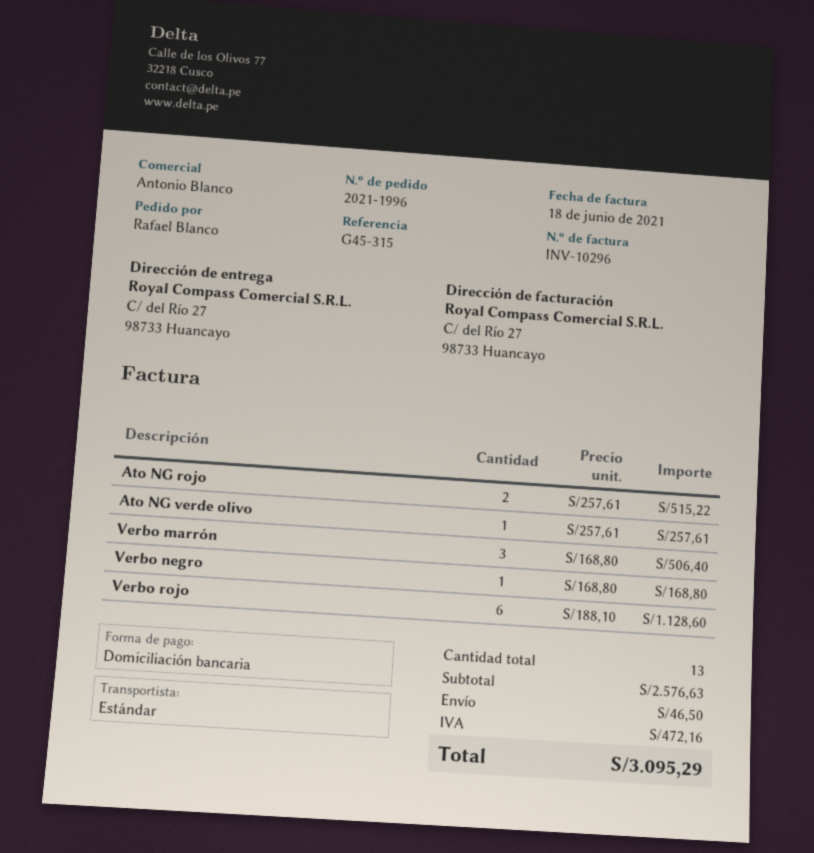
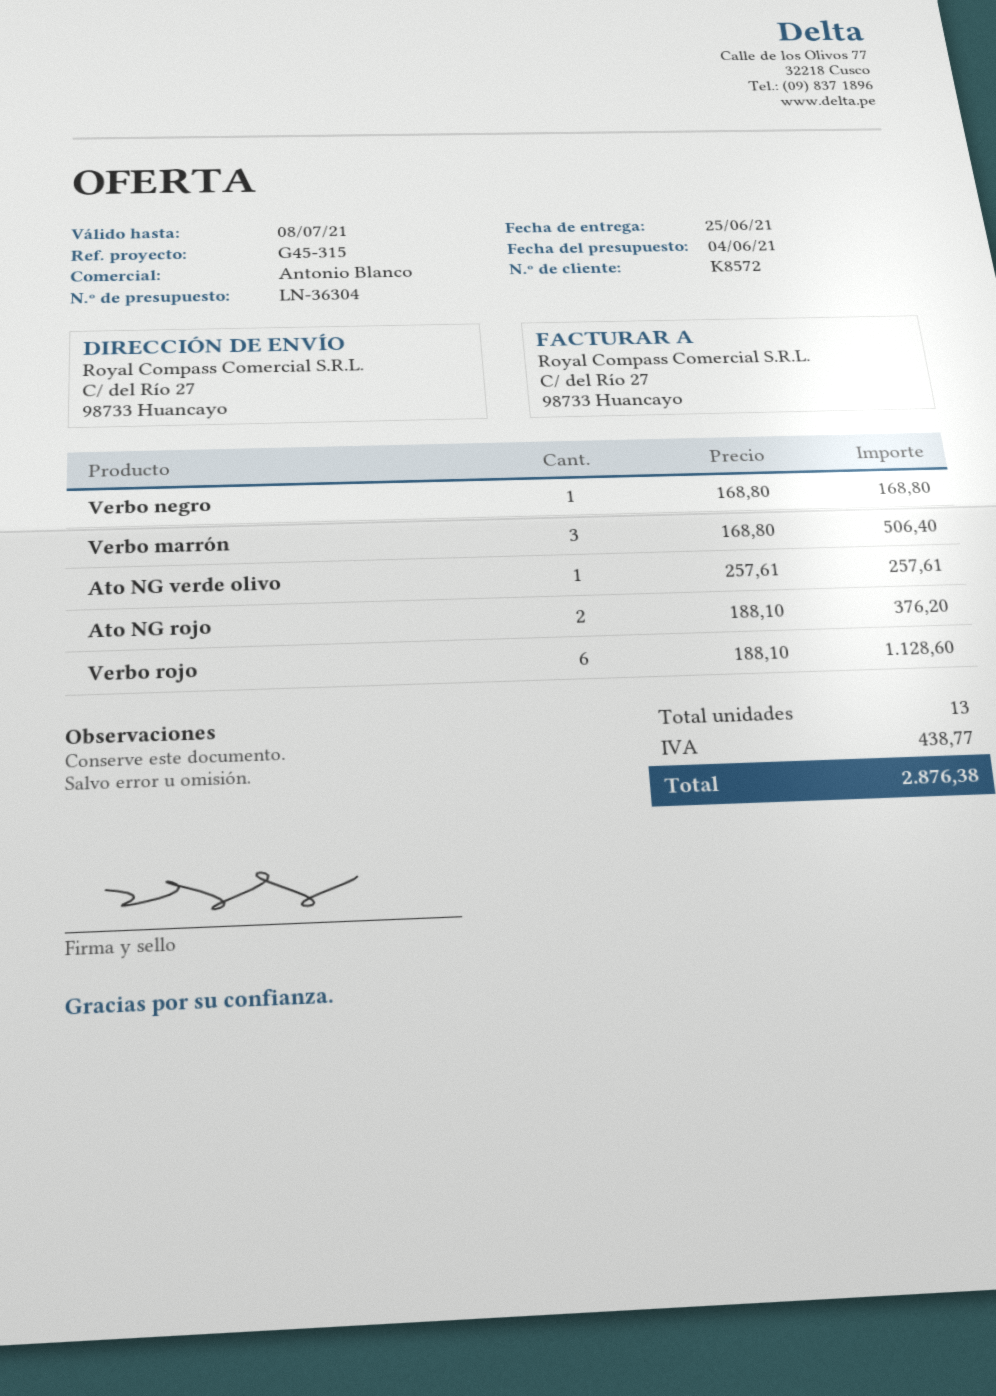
Ato NG rojo: 2 x 257.61 = 515.22 -> 2 x 188.10 = 376.20
shipping: 46.50 -> none
tax: 472.16 -> 438.77
total: 3095.29 -> 2876.38

